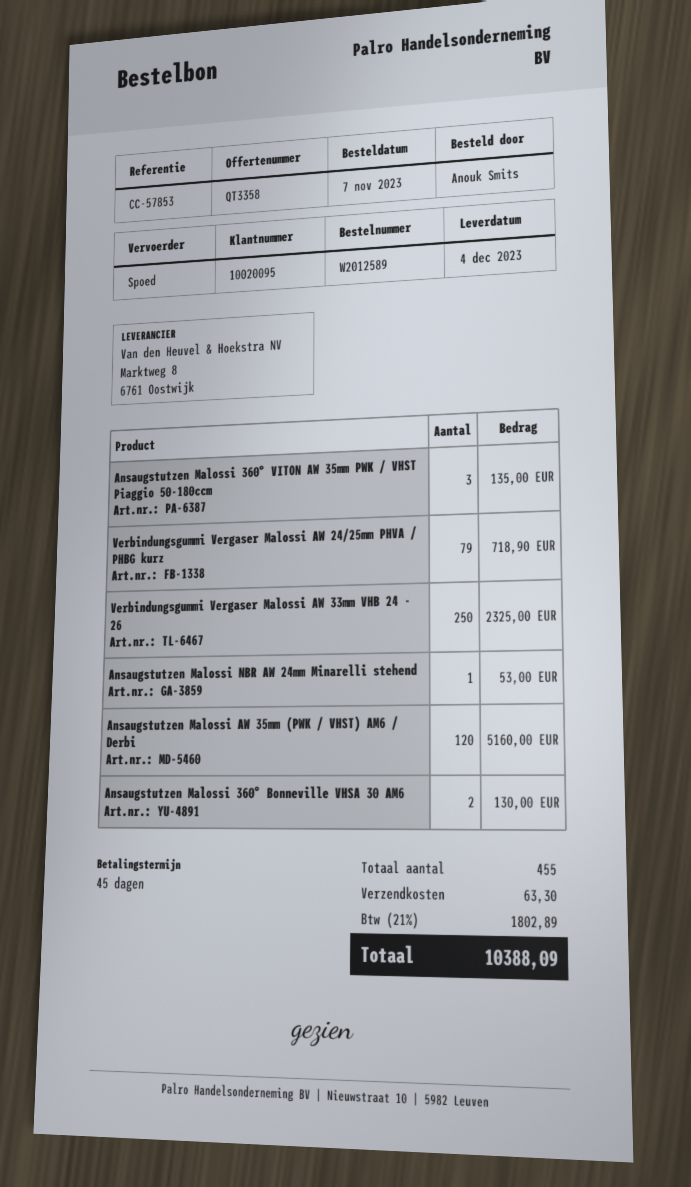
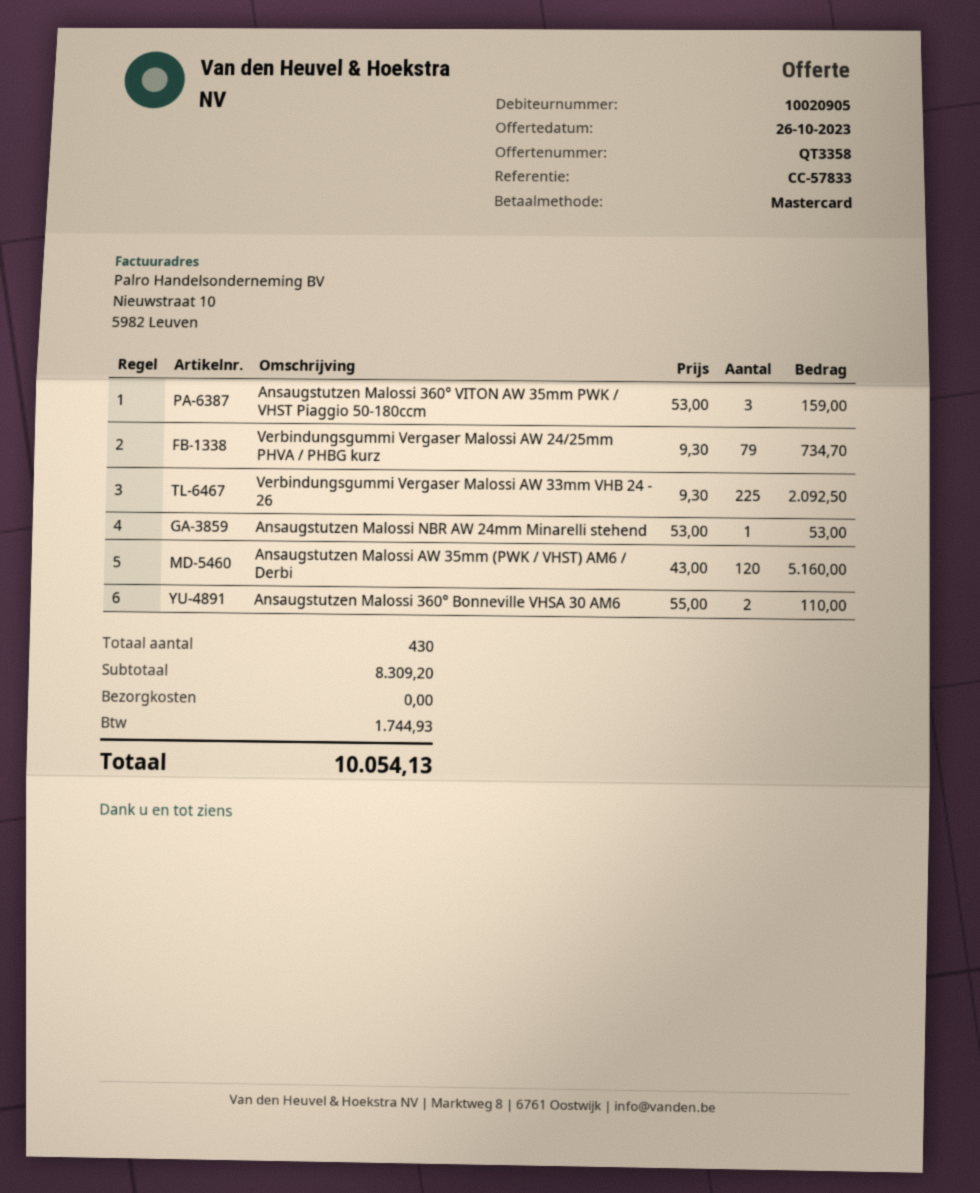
customer number: 10020095 -> 10020905
reference: CC-57853 -> CC-57833
Ansaugstutzen Malossi 360° VITON AW 35mm PWK / VHST Piaggio 50-180ccm: 3 for 135.00 -> 3 for 159.00
Verbindungsgummi Vergaser Malossi AW 24/25mm PHVA / PHBG kurz: 79 for 718.90 -> 79 for 734.70
Verbindungsgummi Vergaser Malossi AW 33mm VHB 24 - 26: 250 for 2325.00 -> 225 for 2092.50
Ansaugstutzen Malossi 360° Bonneville VHSA 30 AM6: 2 for 130.00 -> 2 for 110.00
total quantity: 455 -> 430
shipping: 63.30 -> 0.00
tax: 1802.89 -> 1744.93
total: 10388.09 -> 10054.13

